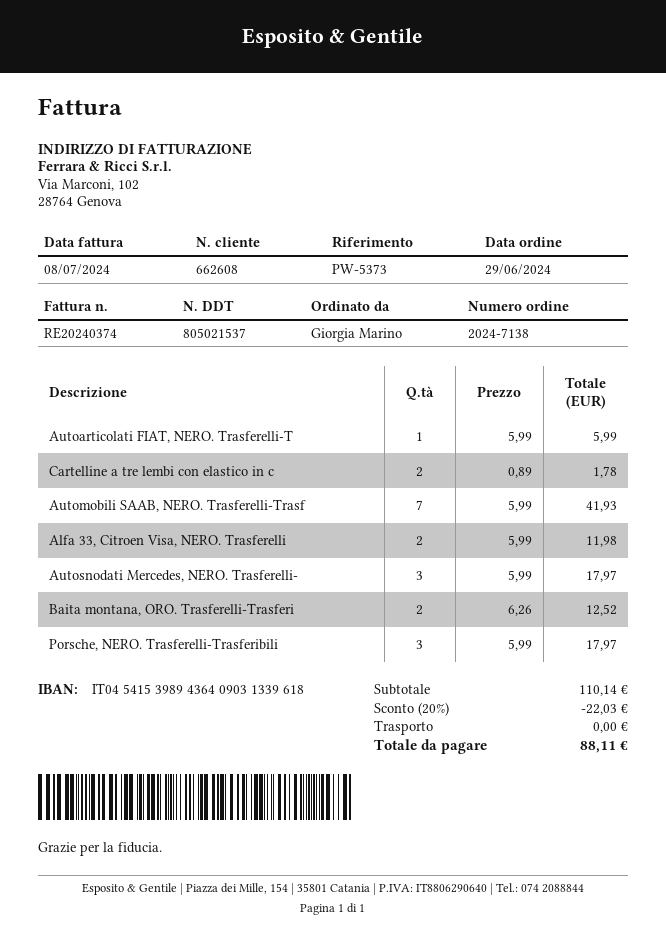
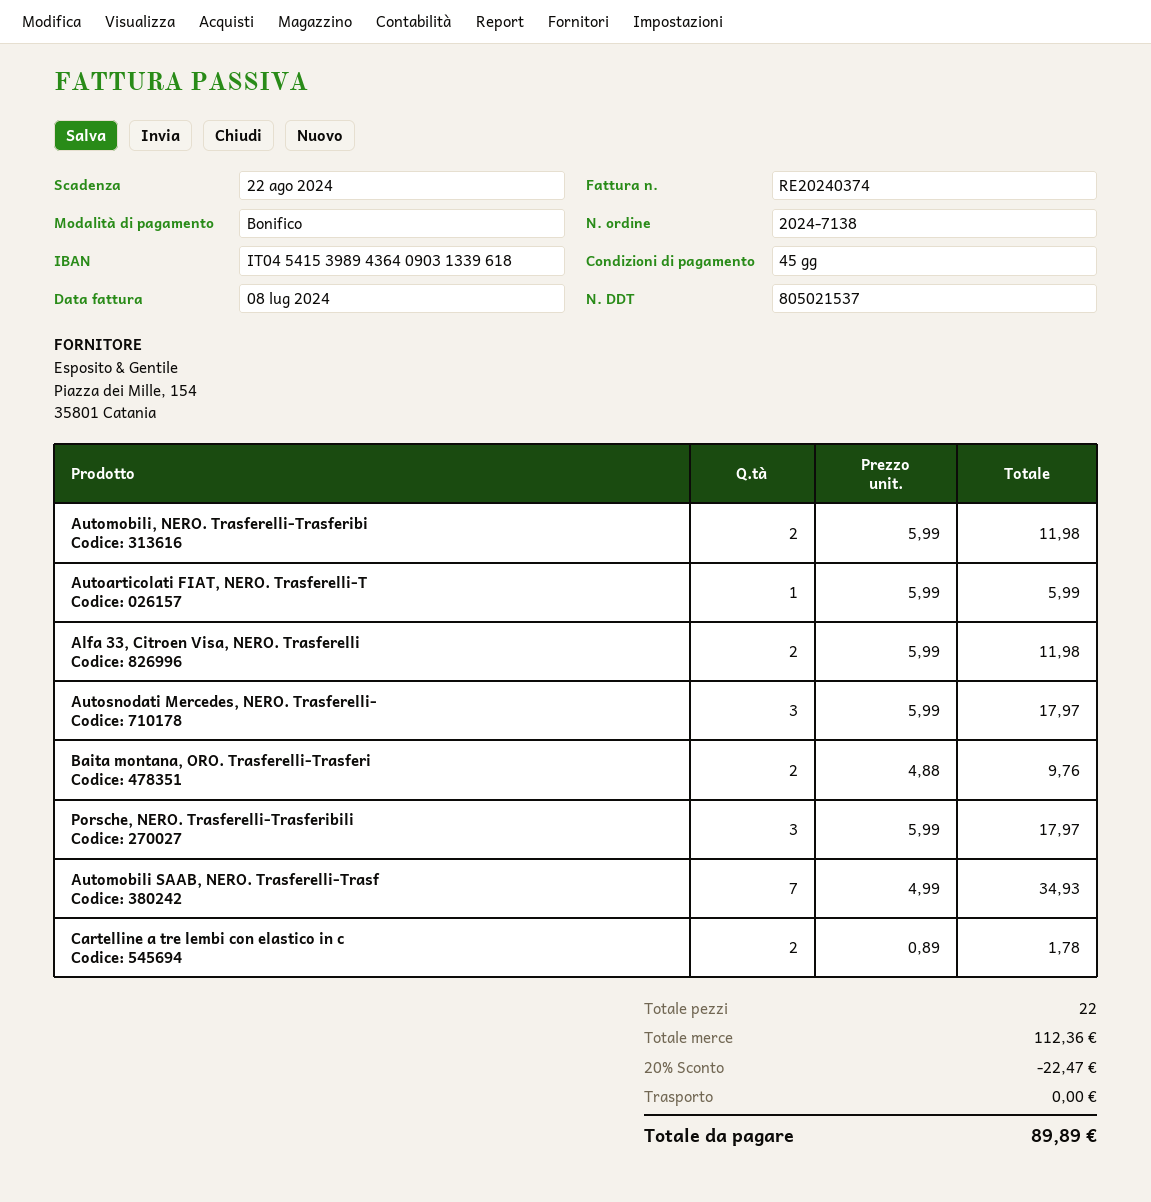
Automobili SAAB, NERO. Trasferelli-Trasf: 7 x 5.99 = 41.93 -> 7 x 4.99 = 34.93
Baita montana, ORO. Trasferelli-Trasferi: 2 x 6.26 = 12.52 -> 2 x 4.88 = 9.76
Automobili, NERO. Trasferelli-Trasferibi: none -> 2 x 5.99 = 11.98
subtotal: 110.14 -> 112.36
discount: 20% = 22.03 -> 20% = 22.47
total: 88.11 -> 89.89

